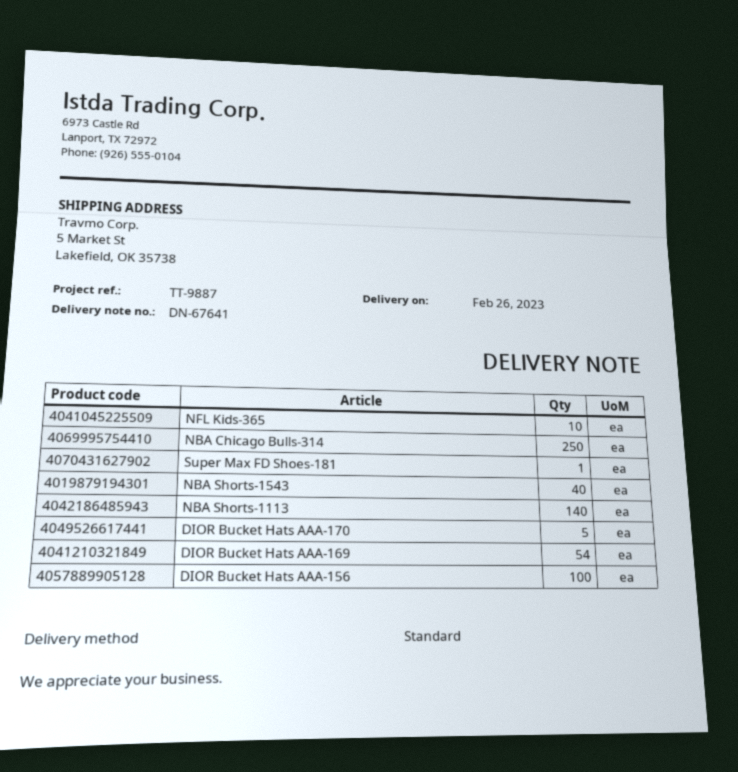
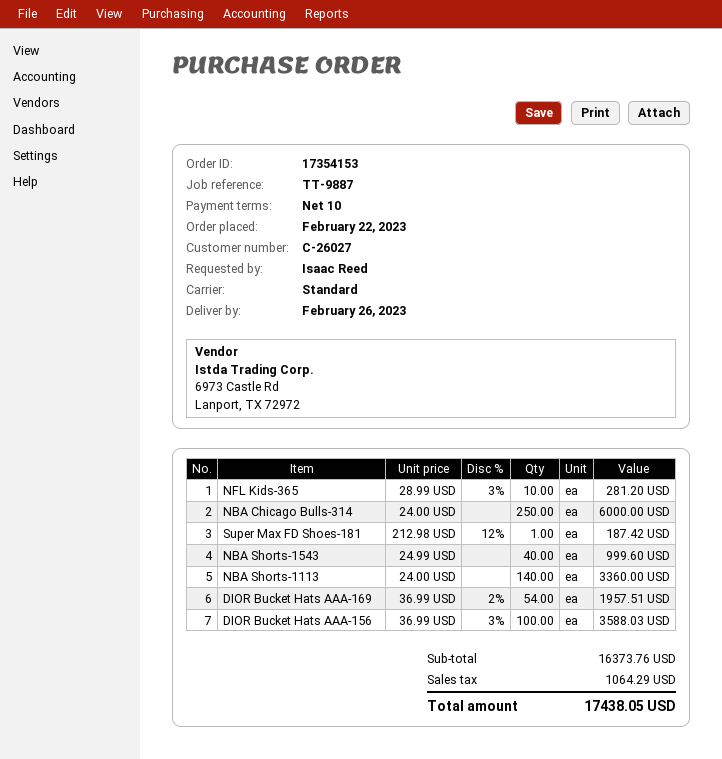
DIOR Bucket Hats AAA-170: 5 -> none

